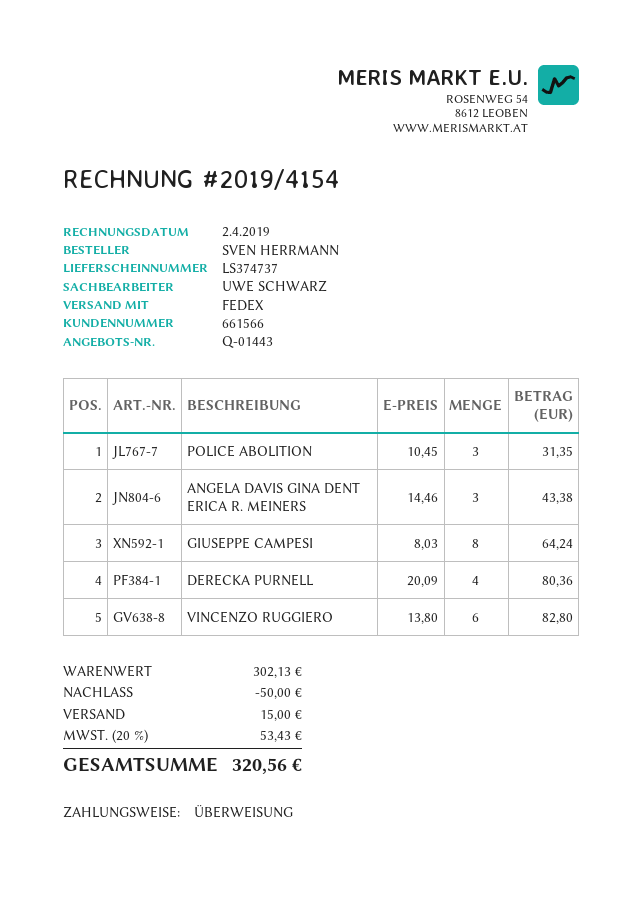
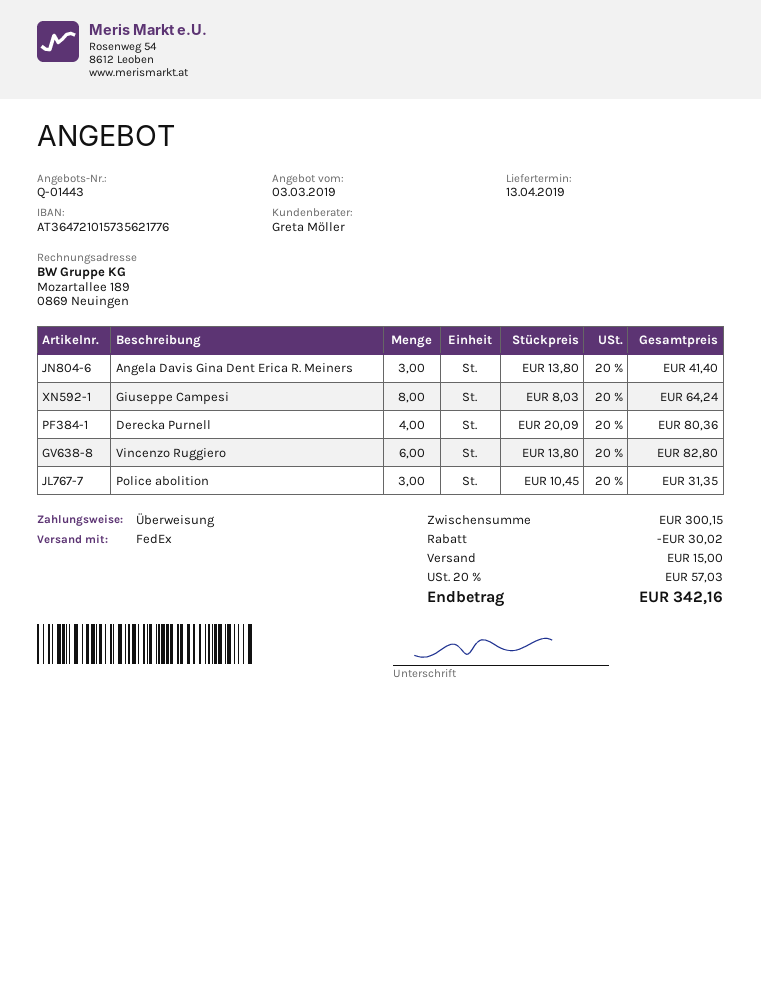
sales rep: UWE SCHWARZ -> Greta Möller
ANGELA DAVIS GINA DENT ERICA R. MEINERS: 3 x 14.46 = 43.38 -> 3 x 13.80 = 41.40
subtotal: 302.13 -> 300.15
discount: 50.00 -> 30.02
tax: 20% = 53.43 -> 20% = 57.03
total: 320.56 -> 342.16

